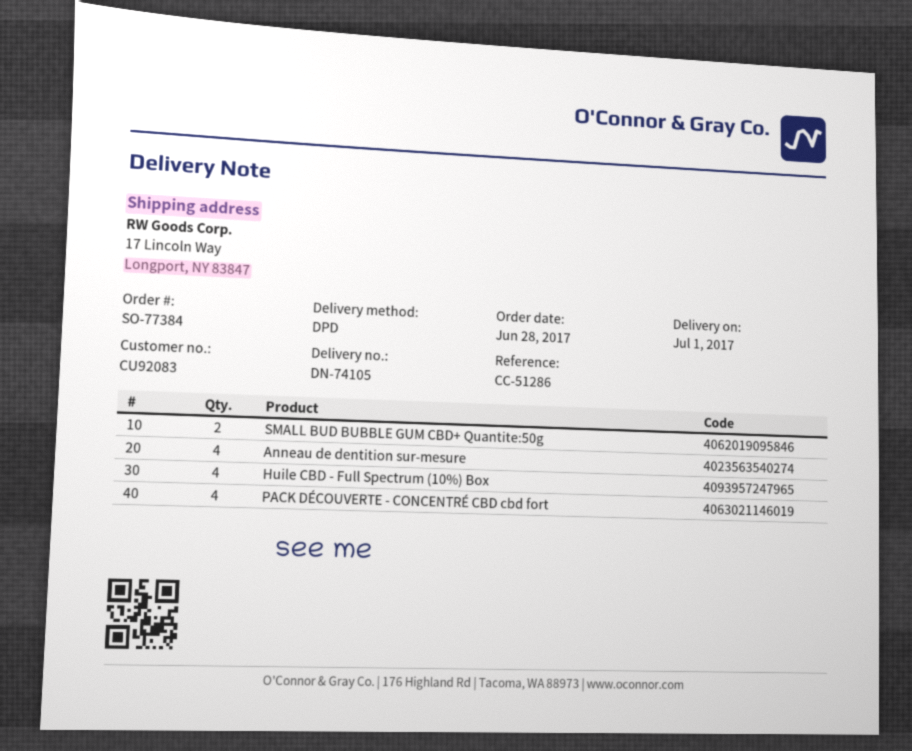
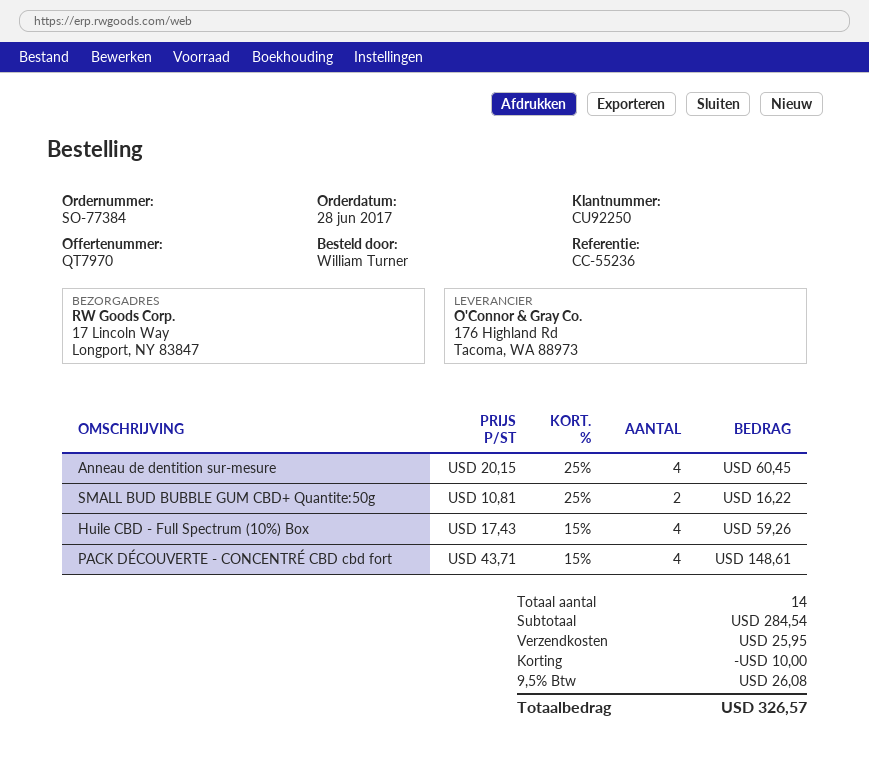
customer number: CU92083 -> CU92250
reference: CC-51286 -> CC-55236

